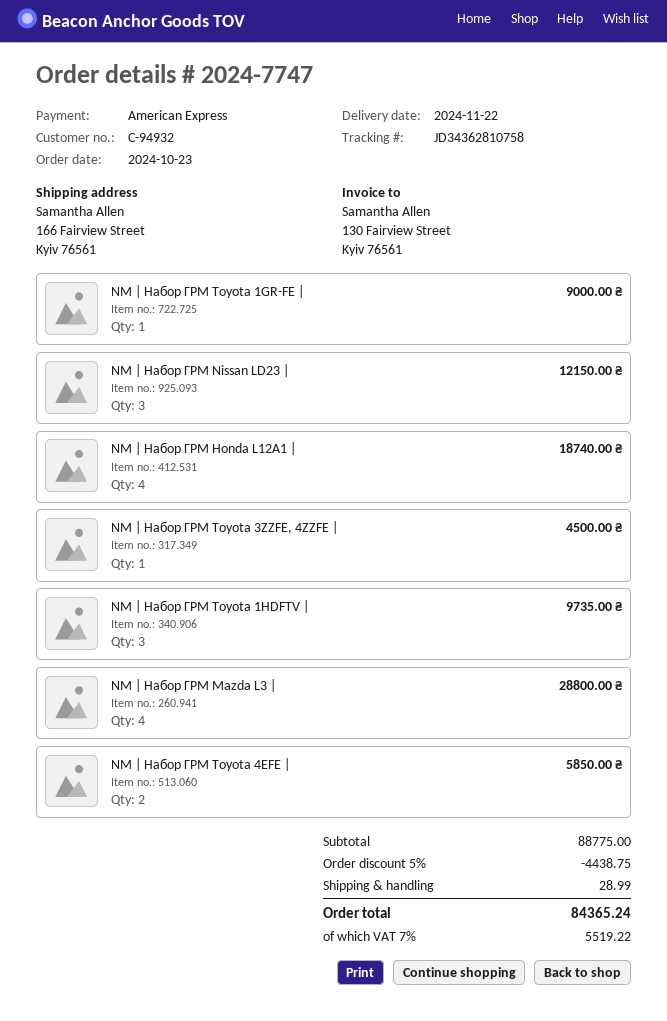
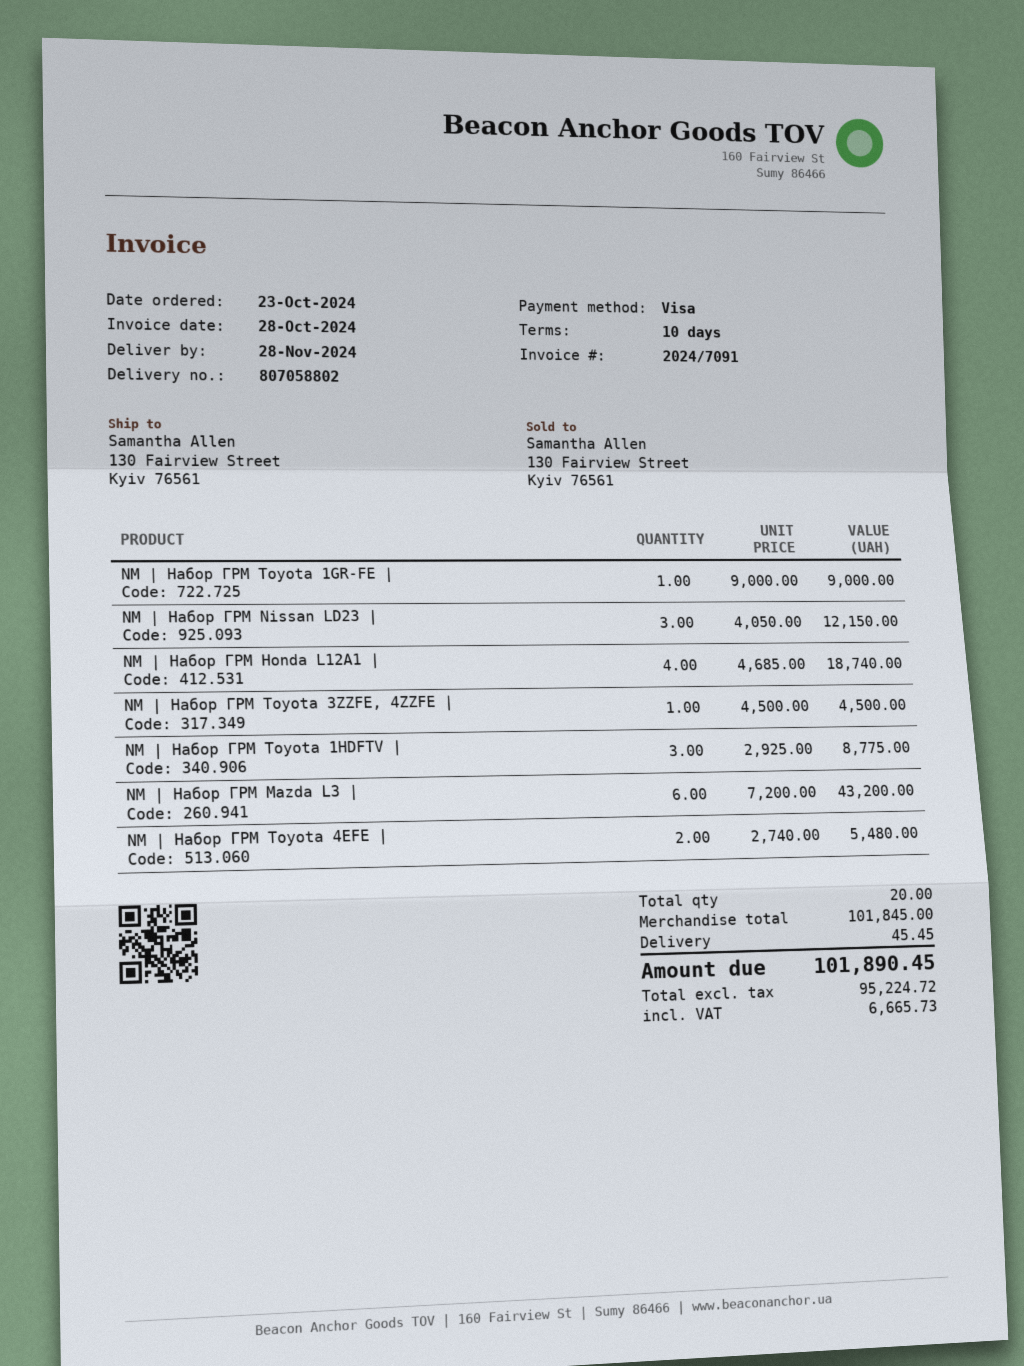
delivery date: 2024-11-22 -> 2024-11-28
payment method: American Express -> Visa
ship to: 166 Fairview Street, Kyiv 76561 -> 130 Fairview Street, Kyiv 76561
NM | Набор ГРМ Toyota 1HDFTV |: 3 for 9735.00 -> 3 for 8775.00
NM | Набор ГРМ Mazda L3 |: 4 for 28800.00 -> 6 for 43200.00
NM | Набор ГРМ Toyota 4EFE |: 2 for 5850.00 -> 2 for 5480.00
subtotal: 88775.00 -> 101845.00
discount: 5% = 4438.75 -> none
shipping: 28.99 -> 45.45
tax: 5519.22 -> 6665.73
total: 84365.24 -> 101890.45

